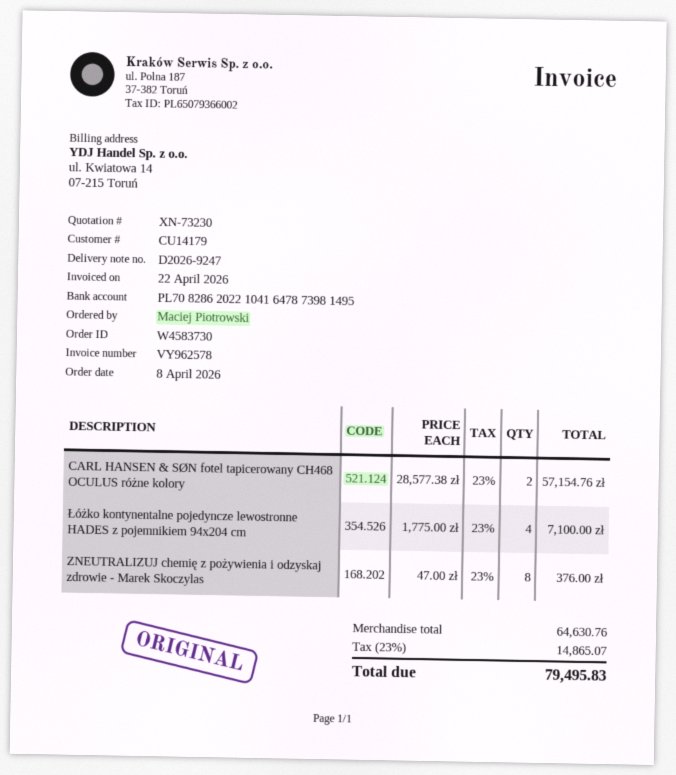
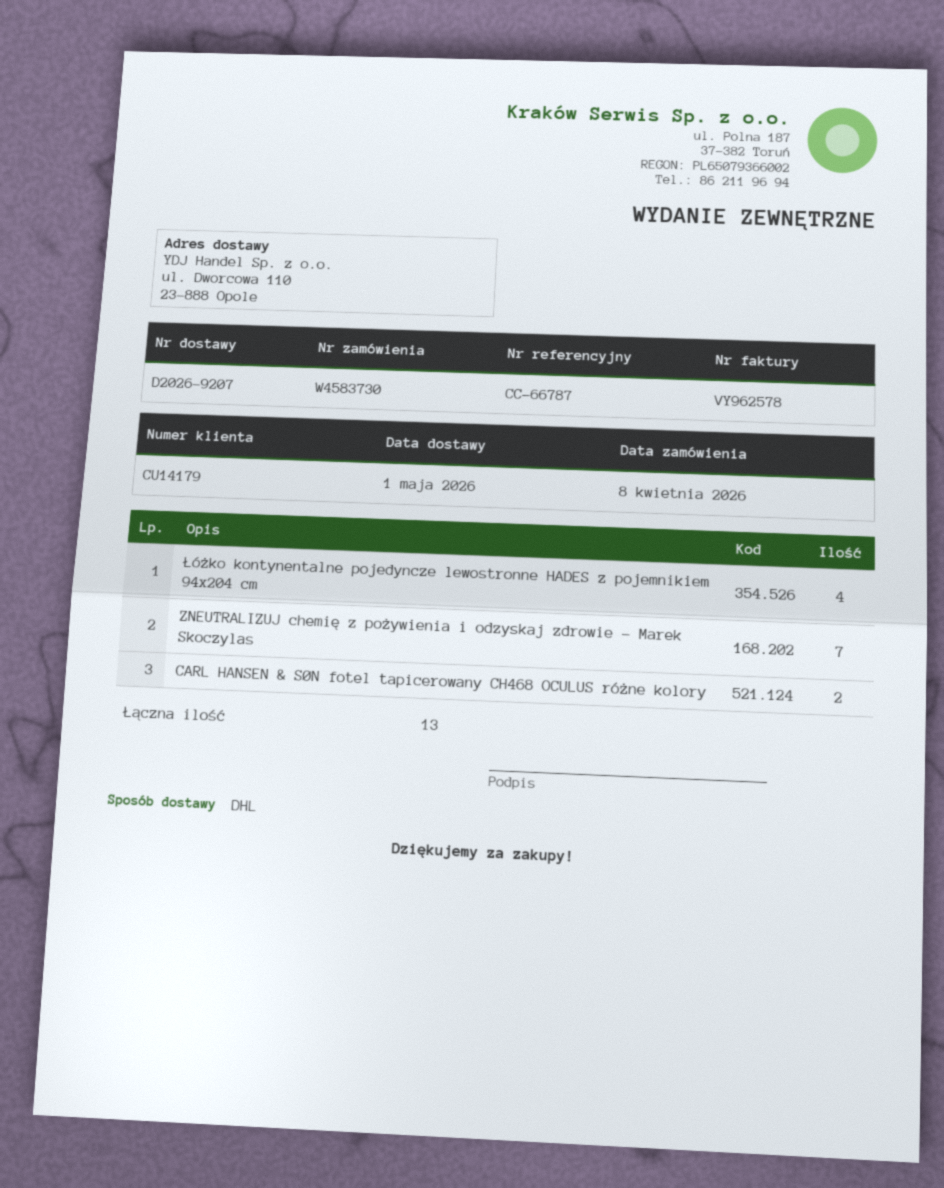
delivery note number: D2026-9247 -> D2026-9207
ZNEUTRALIZUJ chemię z pożywienia i odzyskaj zdrowie - Marek Skoczylas: 8 -> 7

